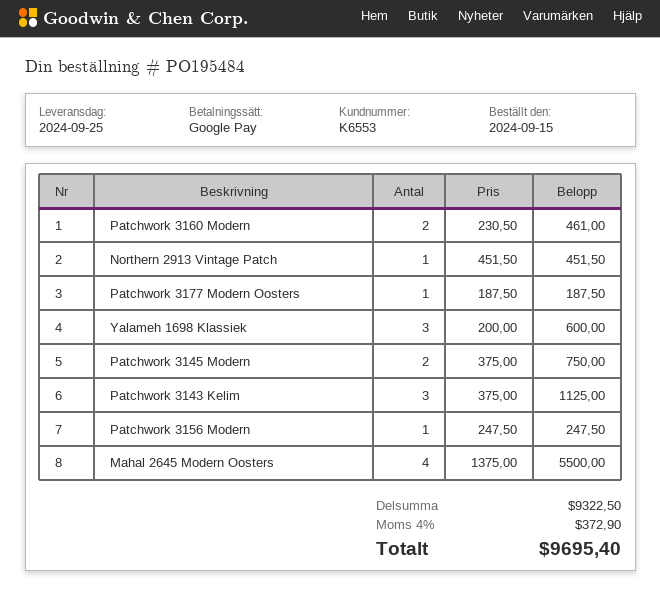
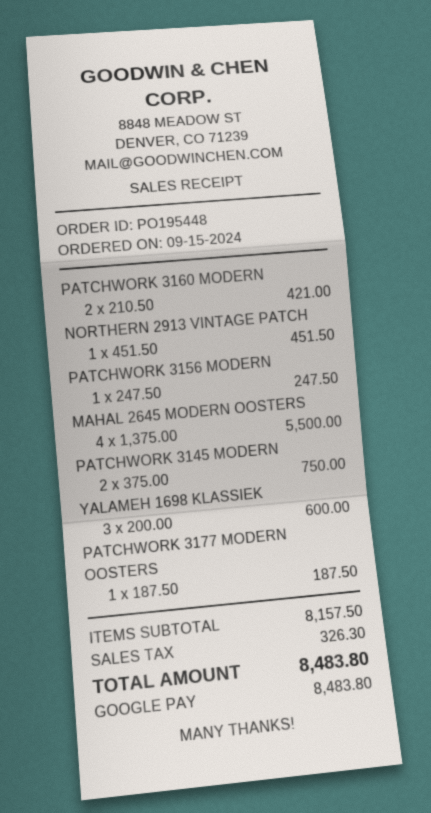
order number: PO195484 -> PO195448
Patchwork 3160 Modern: 2 x 230.50 = 461.00 -> 2 x 210.50 = 421.00
Patchwork 3143 Kelim: 3 x 375.00 = 1125.00 -> none
subtotal: 9322.50 -> 8157.50
tax: 372.90 -> 326.30
total: 9695.40 -> 8483.80

